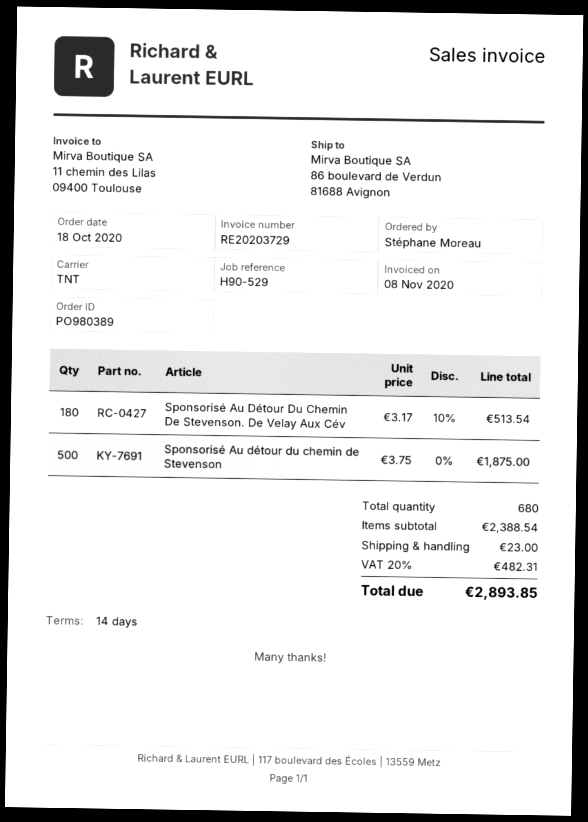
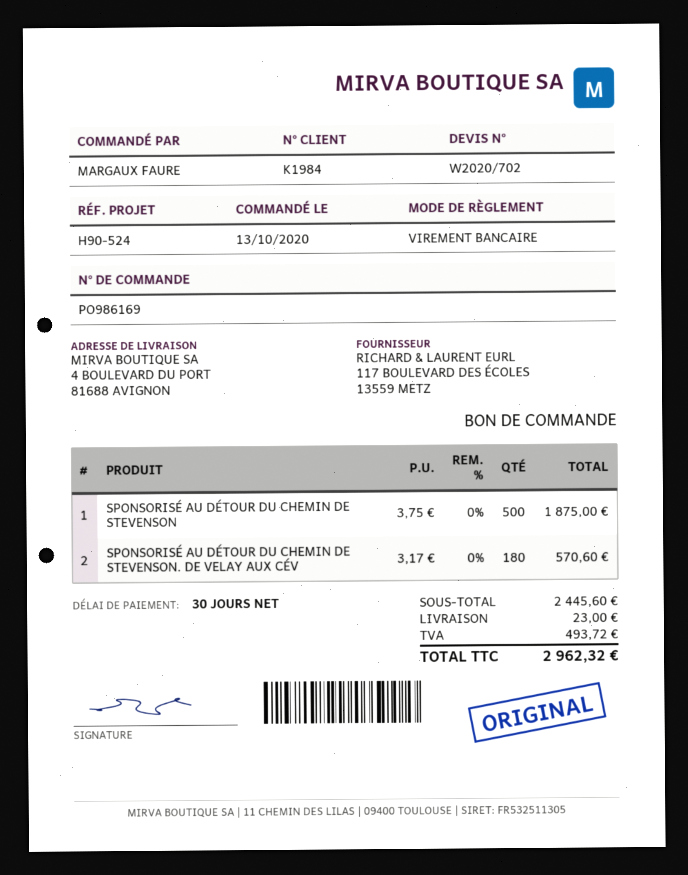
order number: PO980389 -> PO986169
order date: 2020-10-18 -> 2020-10-13
payment terms: 14 days -> 30 days
reference: H90-529 -> H90-524
ordered by: Stéphane Moreau -> MARGAUX FAURE
ship to: 86 boulevard de Verdun, 81688 Avignon -> 4 BOULEVARD DU PORT, 81688 AVIGNON
Sponsorisé Au Détour Du Chemin De Stevenson. De Velay Aux Cév: 180 x 3.17 - 10% = 513.54 -> 180 x 3.17 = 570.60
subtotal: 2388.54 -> 2445.60
tax: 482.31 -> 493.72
total: 2893.85 -> 2962.32

